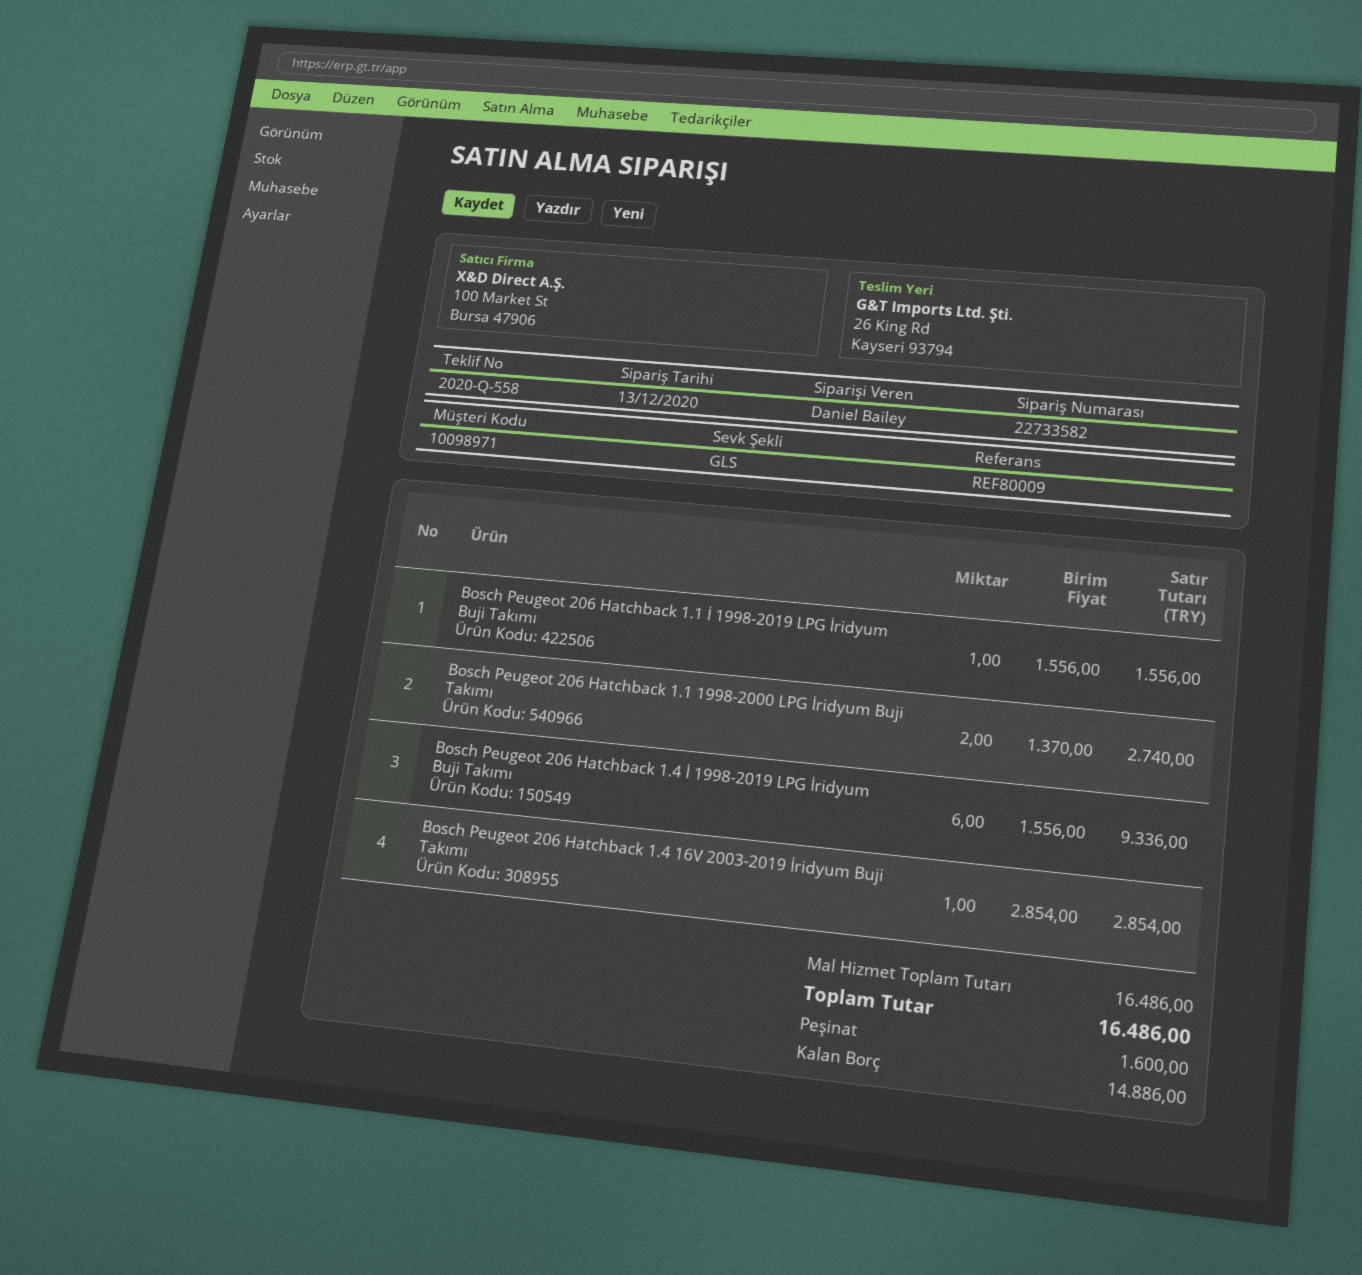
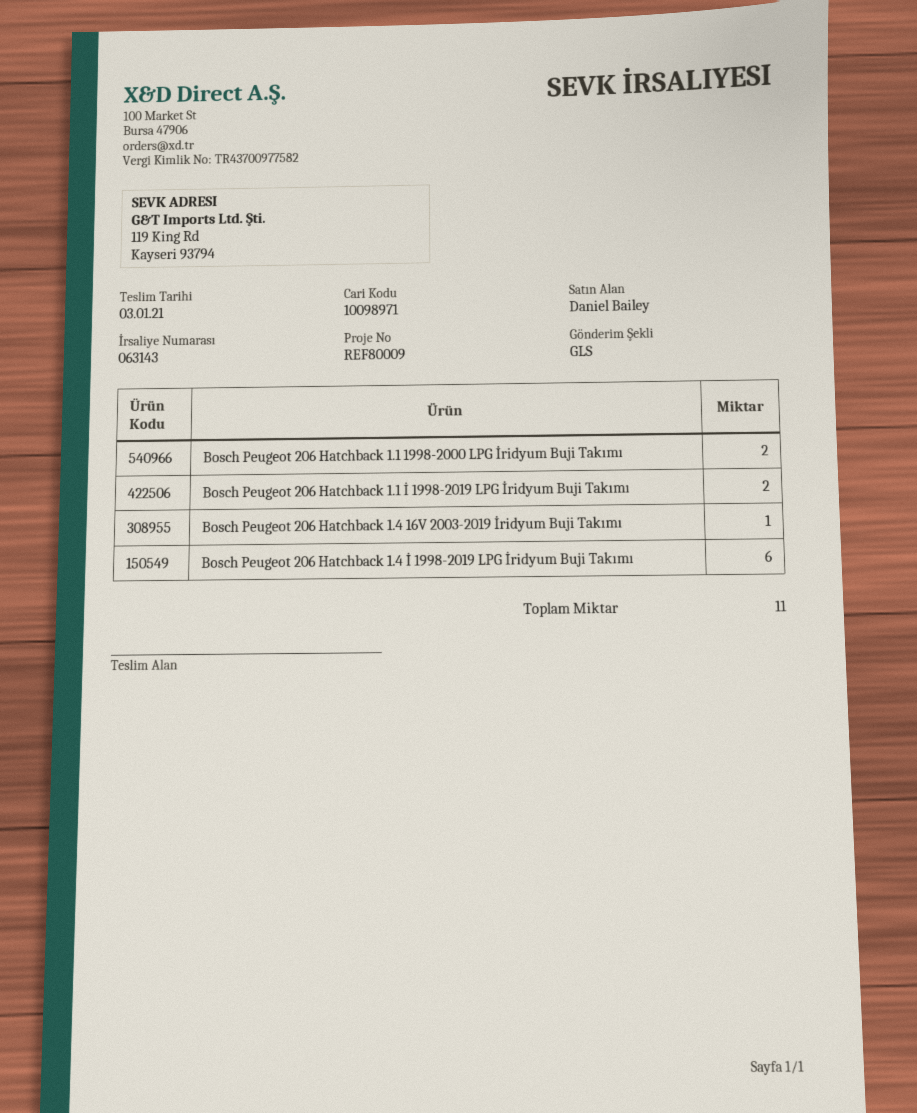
ship to: 26 King Rd, Kayseri 93794 -> 119 King Rd, Kayseri 93794
Bosch Peugeot 206 Hatchback 1.1 İ 1998-2019 LPG İridyum Buji Takımı: 1 -> 2

